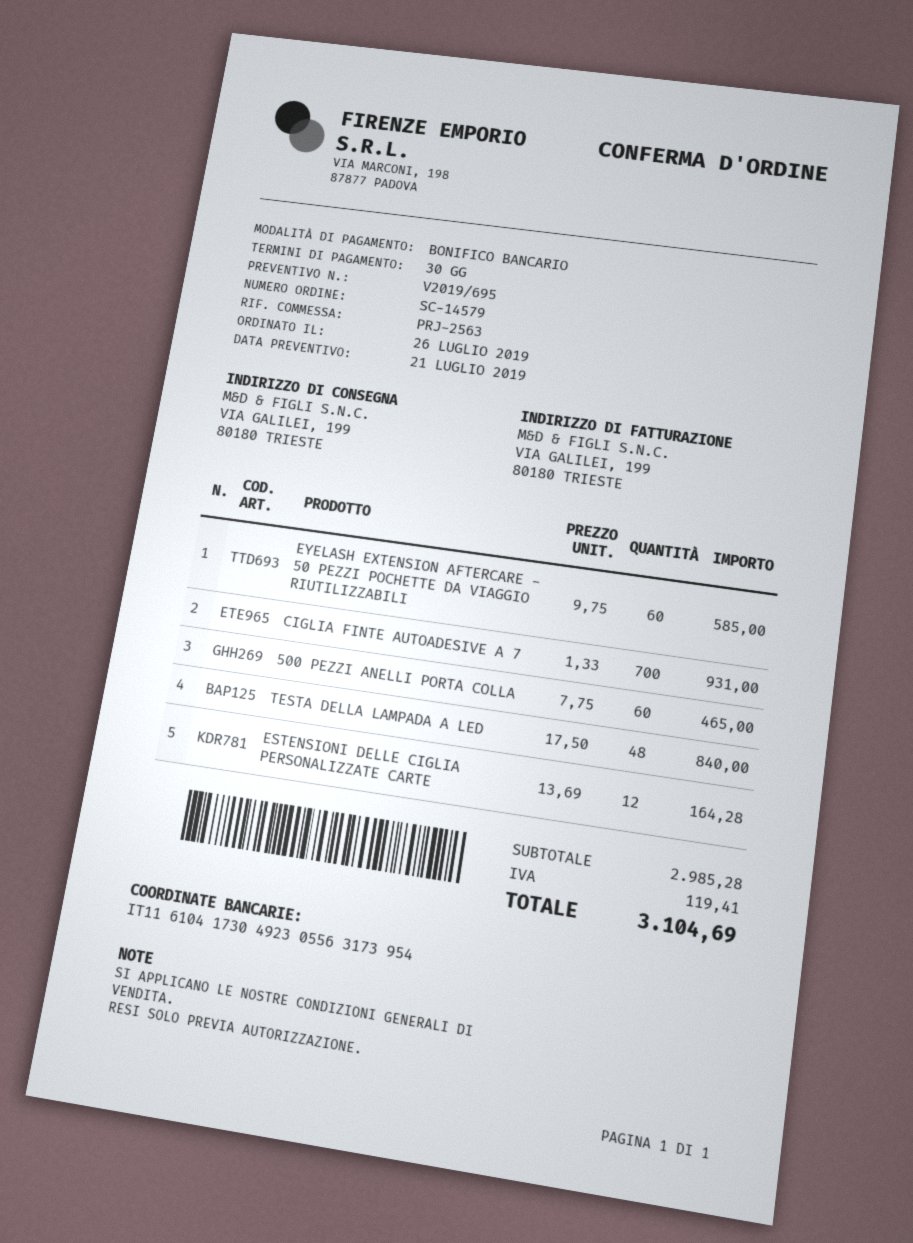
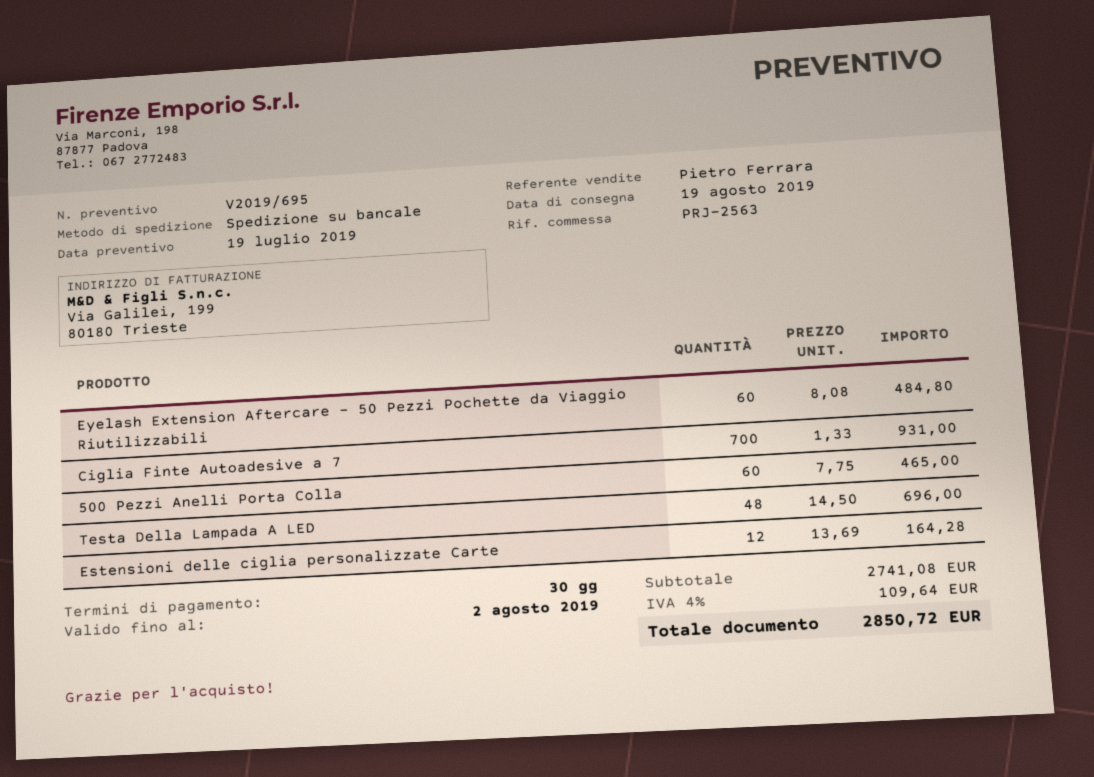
quote date: 2019-07-21 -> 2019-07-19
EYELASH EXTENSION AFTERCARE - 50 PEZZI POCHETTE DA VIAGGIO RIUTILIZZABILI: 60 x 9.75 = 585.00 -> 60 x 8.08 = 484.80
TESTA DELLA LAMPADA A LED: 48 x 17.50 = 840.00 -> 48 x 14.50 = 696.00
subtotal: 2985.28 -> 2741.08
tax: 119.41 -> 109.64
total: 3104.69 -> 2850.72

